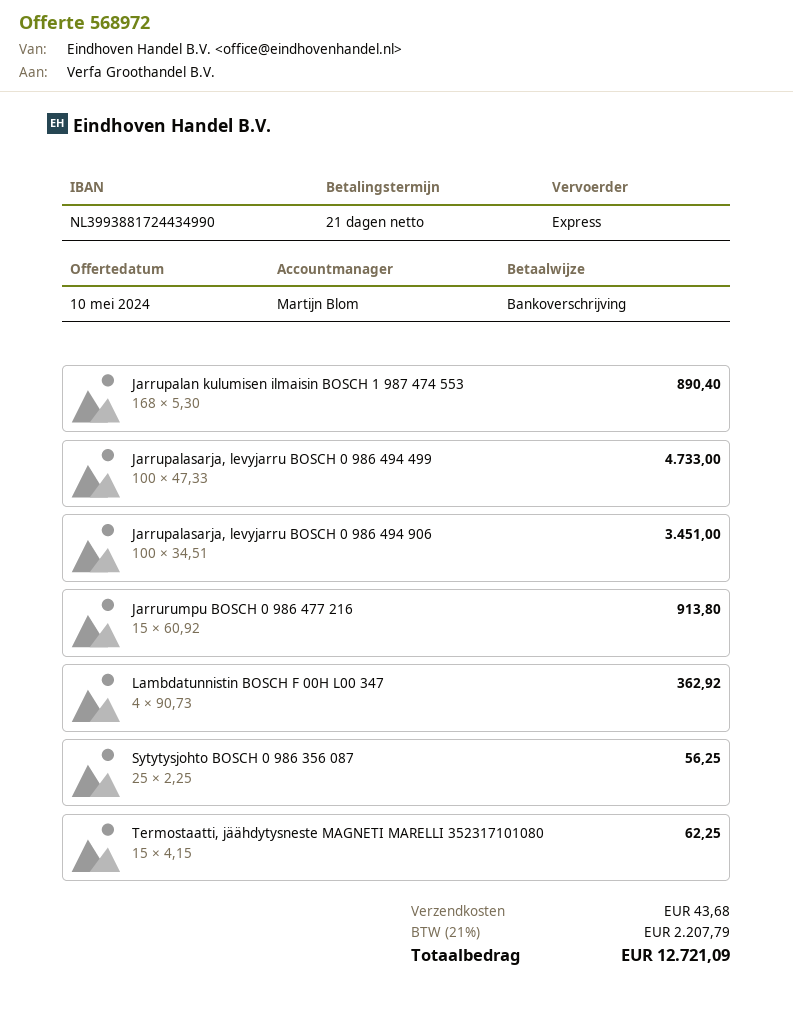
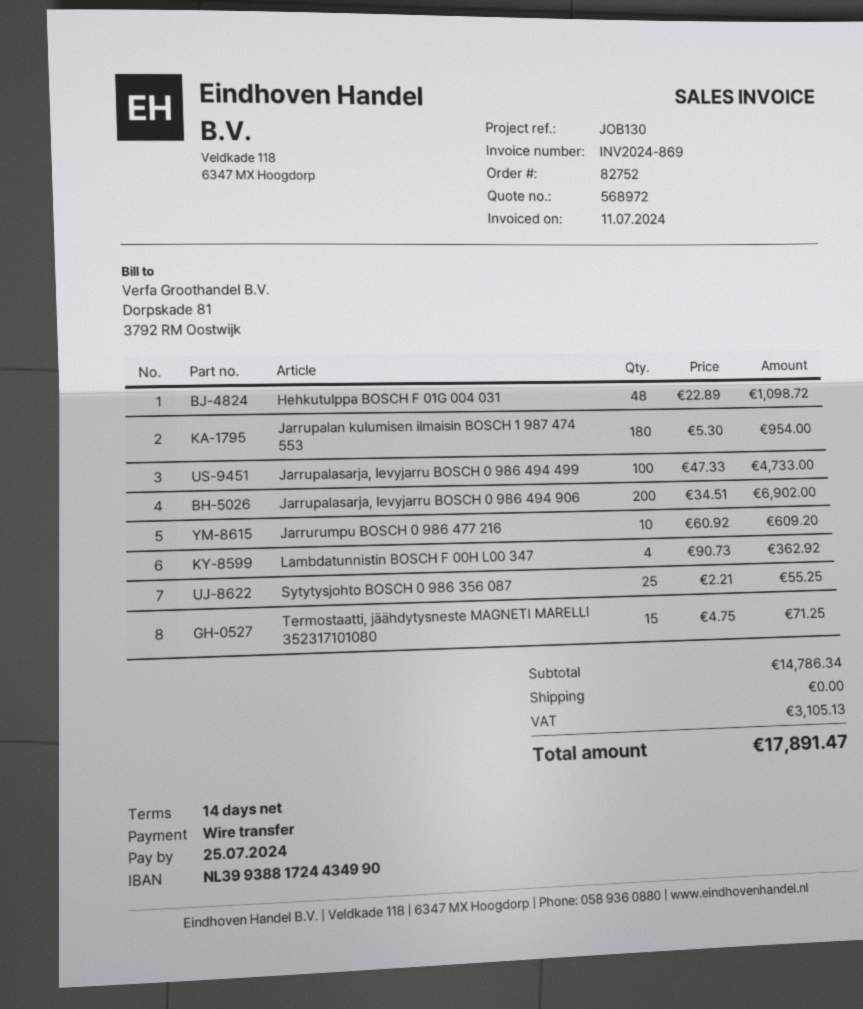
payment terms: 21 days -> 14 days
Jarrupalan kulumisen ilmaisin BOSCH 1 987 474 553: 168 x 5.30 = 890.40 -> 180 x 5.30 = 954.00
Jarrupalasarja, levyjarru BOSCH 0 986 494 906: 100 x 34.51 = 3451.00 -> 200 x 34.51 = 6902.00
Jarrurumpu BOSCH 0 986 477 216: 15 x 60.92 = 913.80 -> 10 x 60.92 = 609.20
Sytytysjohto BOSCH 0 986 356 087: 25 x 2.25 = 56.25 -> 25 x 2.21 = 55.25
Termostaatti, jäähdytysneste MAGNETI MARELLI 352317101080: 15 x 4.15 = 62.25 -> 15 x 4.75 = 71.25
Hehkutulppa BOSCH F 01G 004 031: none -> 48 x 22.89 = 1098.72
shipping: 43.68 -> 0.00
tax: 2207.79 -> 3105.13
total: 12721.09 -> 17891.47

